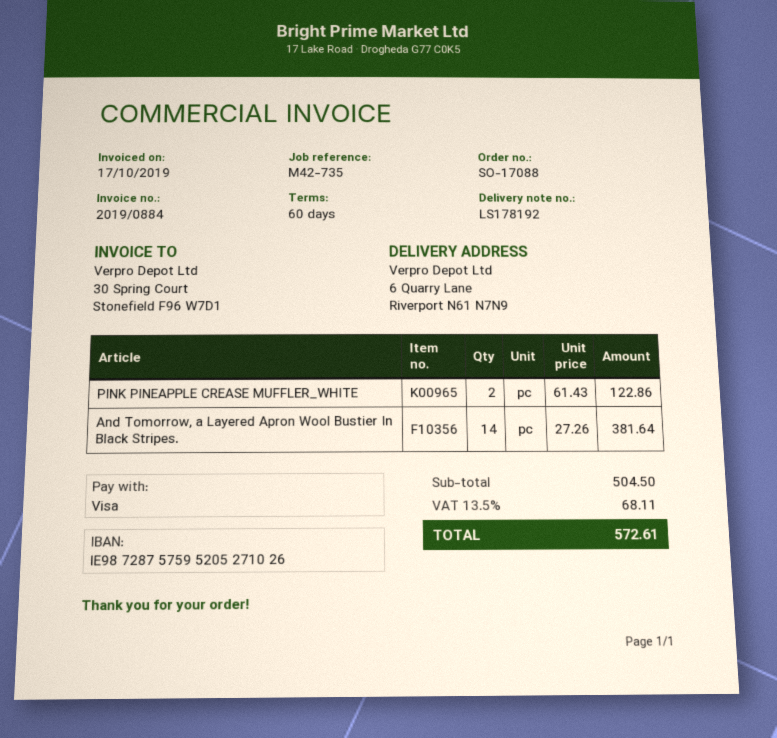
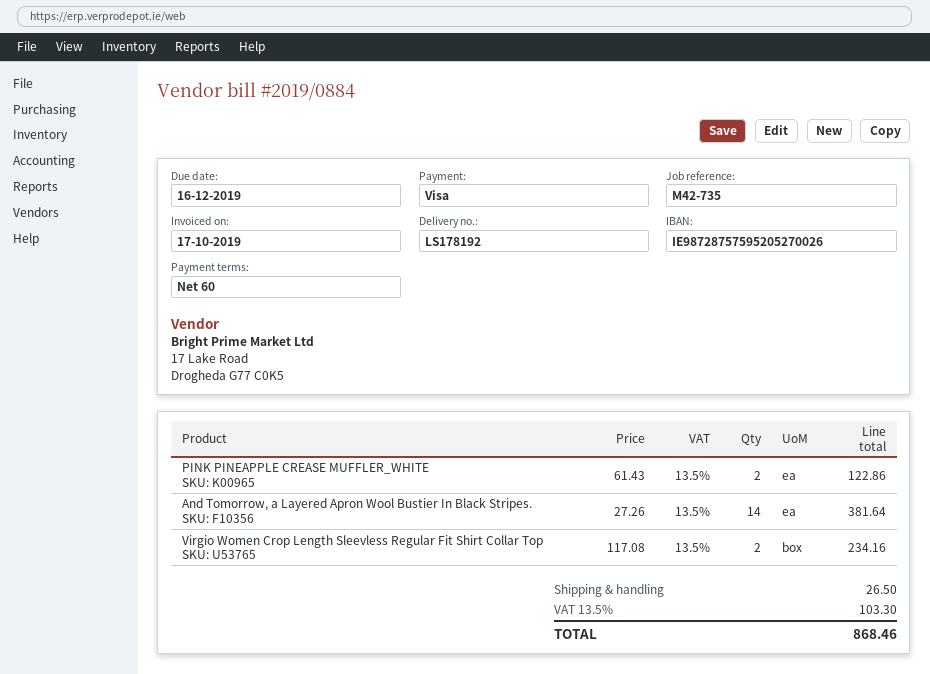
bank account: IE98728757595205271026 -> IE98728757595205270026
Virgio Women Crop Length Sleevless Regular Fit Shirt Collar Top: none -> 2 x 117.08 = 234.16
shipping: none -> 26.50
tax: 13.5% = 68.11 -> 13.5% = 103.30
total: 572.61 -> 868.46

